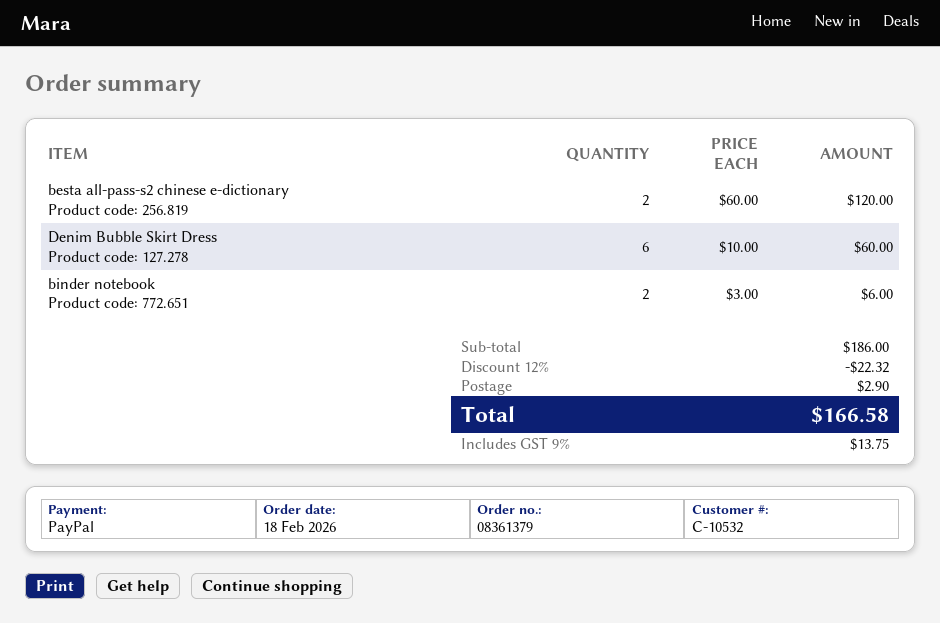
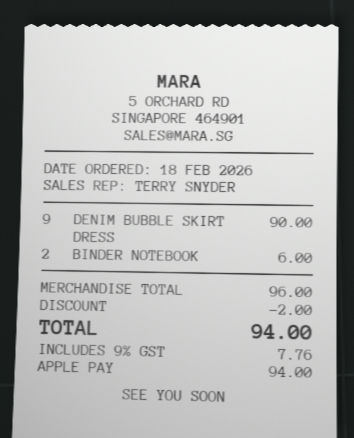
payment method: PayPal -> Apple Pay
besta all-pass-s2 chinese e-dictionary: 2 for 120.00 -> none
Denim Bubble Skirt Dress: 6 for 60.00 -> 9 for 90.00
subtotal: 186.00 -> 96.00
discount: 22.32 -> 2.00
shipping: 2.90 -> none
tax: 9% = 13.75 -> 9% = 7.76
total: 166.58 -> 94.00

